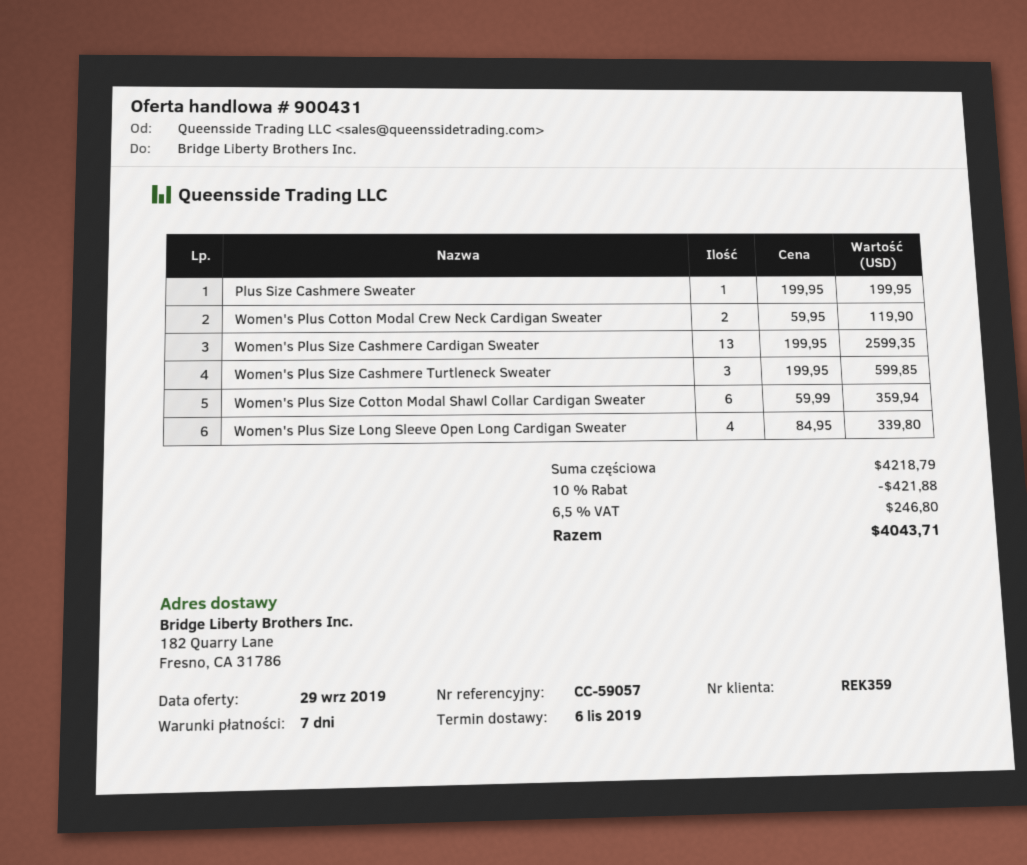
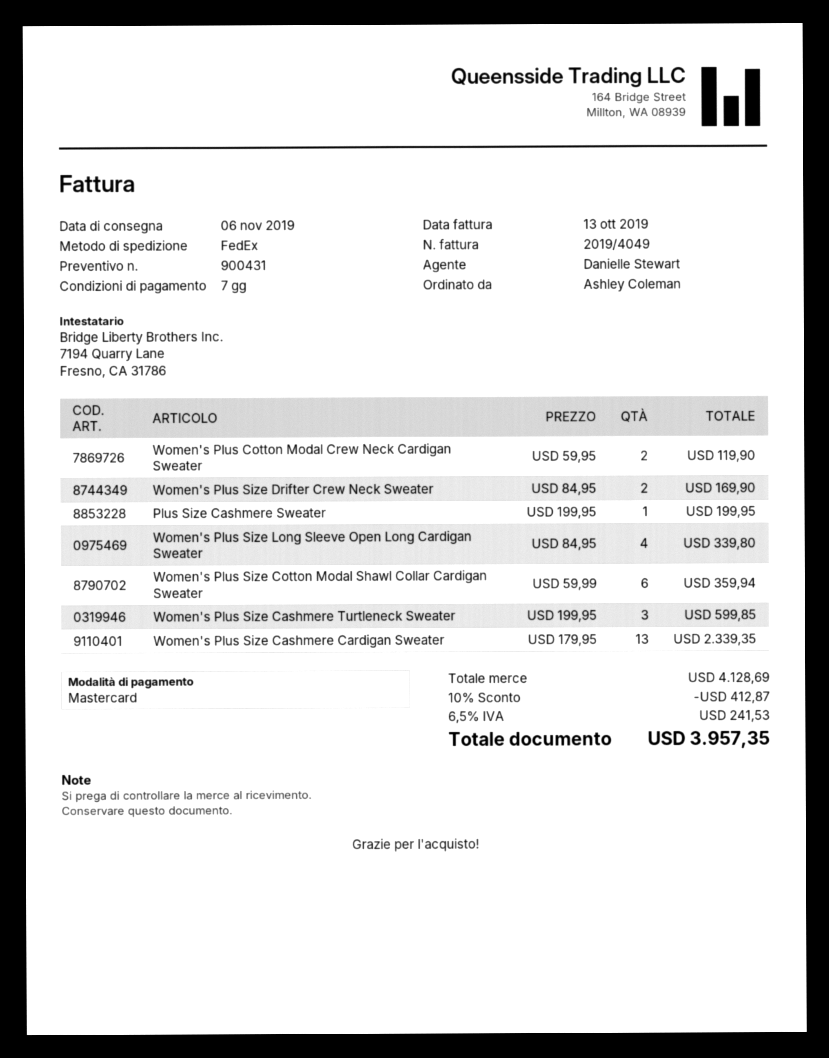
Women's Plus Size Cashmere Cardigan Sweater: 13 x 199.95 = 2599.35 -> 13 x 179.95 = 2339.35
Women's Plus Size Drifter Crew Neck Sweater: none -> 2 x 84.95 = 169.90
subtotal: 4218.79 -> 4128.69
discount: 10% = 421.88 -> 10% = 412.87
tax: 6.5% = 246.80 -> 6.5% = 241.53
total: 4043.71 -> 3957.35

